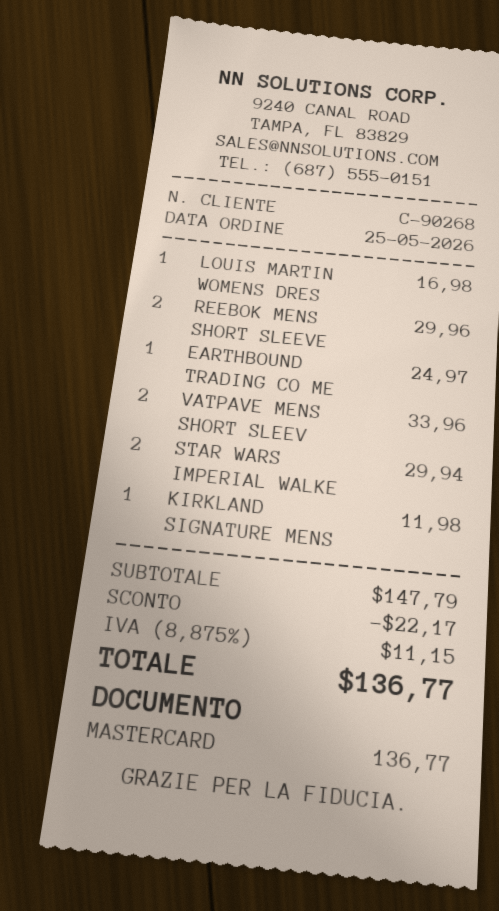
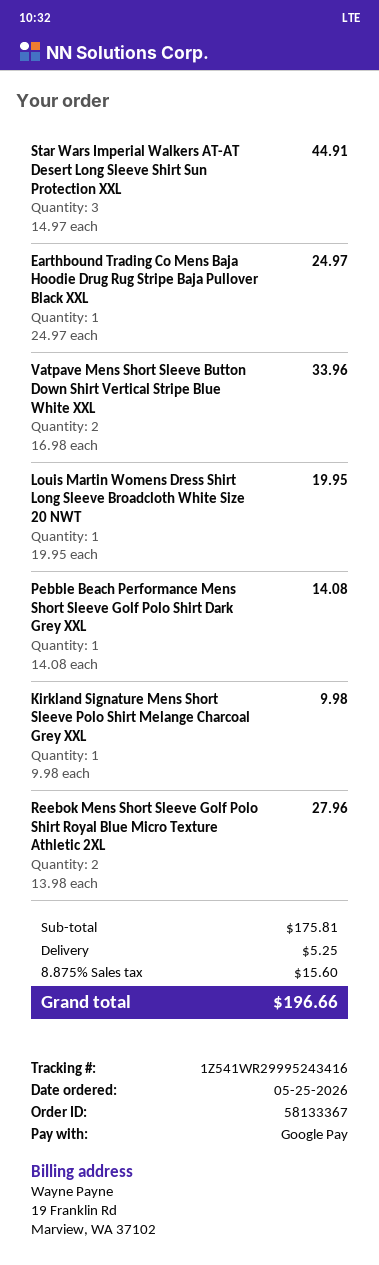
payment method: Mastercard -> Google Pay
LOUIS MARTIN WOMENS DRES: 1 for 16.98 -> 1 for 19.95
REEBOK MENS SHORT SLEEVE: 2 for 29.96 -> 2 for 27.96
STAR WARS IMPERIAL WALKE: 2 for 29.94 -> 3 for 44.91
KIRKLAND SIGNATURE MENS: 1 for 11.98 -> 1 for 9.98
Pebble Beach Performance Mens Short Sleeve Golf Polo Shirt Dark Grey XXL: none -> 1 for 14.08
subtotal: 147.79 -> 175.81
discount: 22.17 -> none
shipping: none -> 5.25
tax: 8.875% = 11.15 -> 8.875% = 15.60
total: 136.77 -> 196.66

